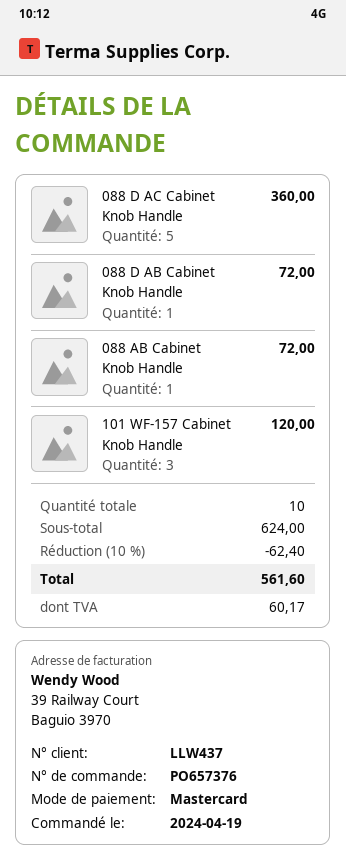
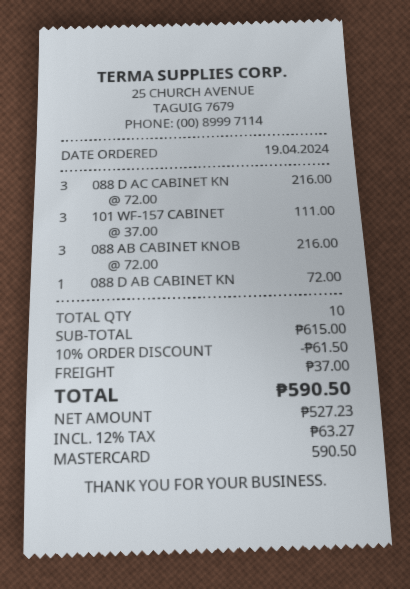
088 D AC Cabinet Knob Handle: 5 for 360.00 -> 3 for 216.00
088 AB Cabinet Knob Handle: 1 for 72.00 -> 3 for 216.00
101 WF-157 Cabinet Knob Handle: 3 for 120.00 -> 3 for 111.00
subtotal: 624.00 -> 615.00
discount: 10% = 62.40 -> 10% = 61.50
shipping: none -> 37.00
tax: 60.17 -> 63.27
total: 561.60 -> 590.50

